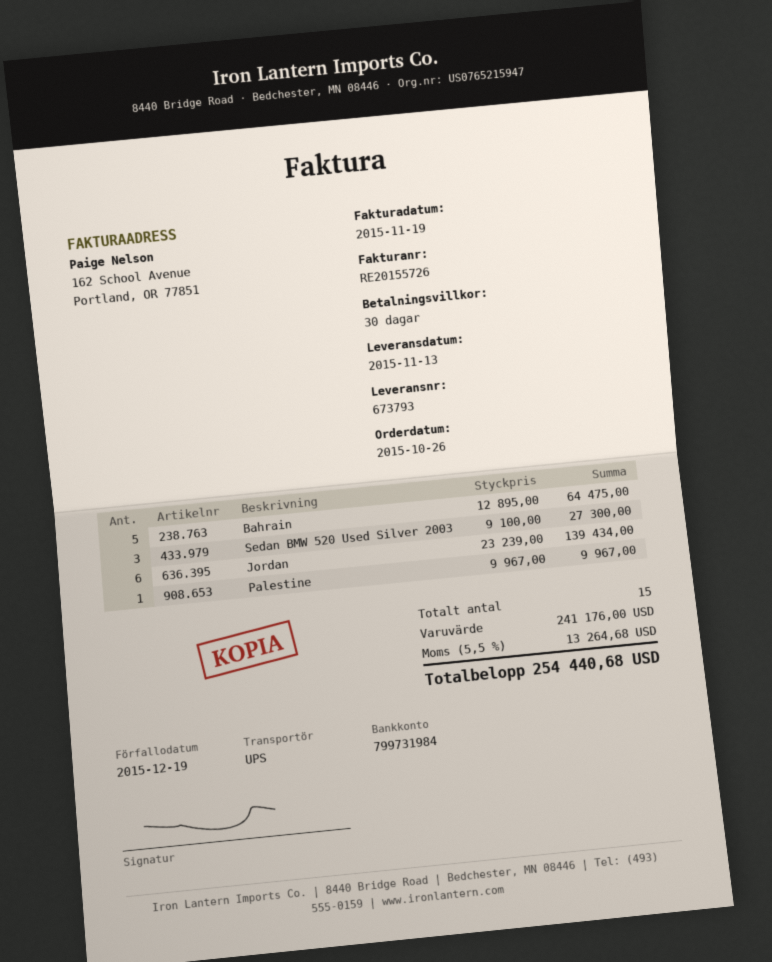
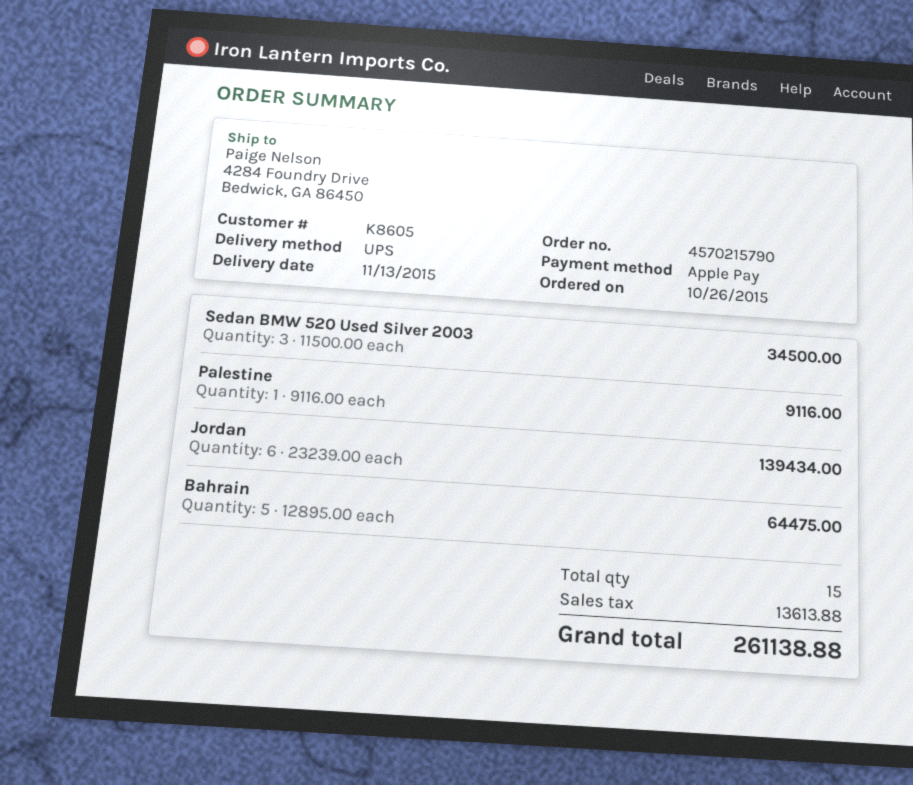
Sedan BMW 520 Used Silver 2003: 3 x 9100.00 = 27300.00 -> 3 x 11500.00 = 34500.00
Palestine: 1 x 9967.00 = 9967.00 -> 1 x 9116.00 = 9116.00
tax: 13264.68 -> 13613.88
total: 254440.68 -> 261138.88

